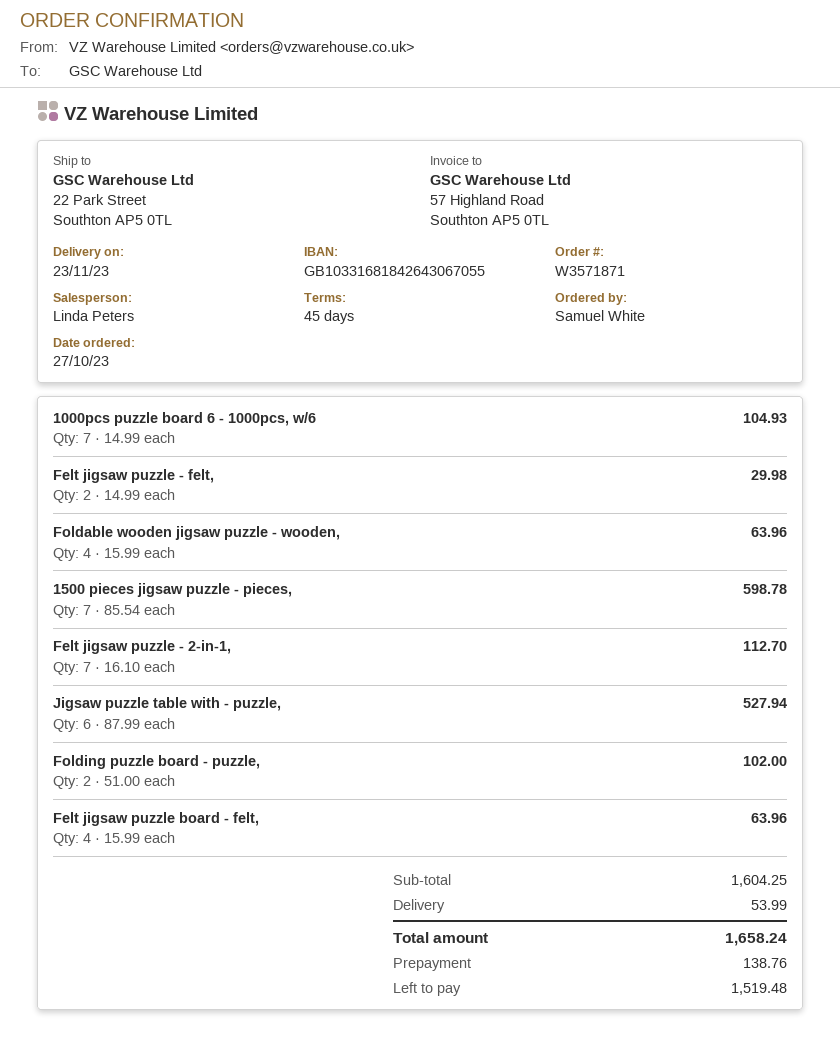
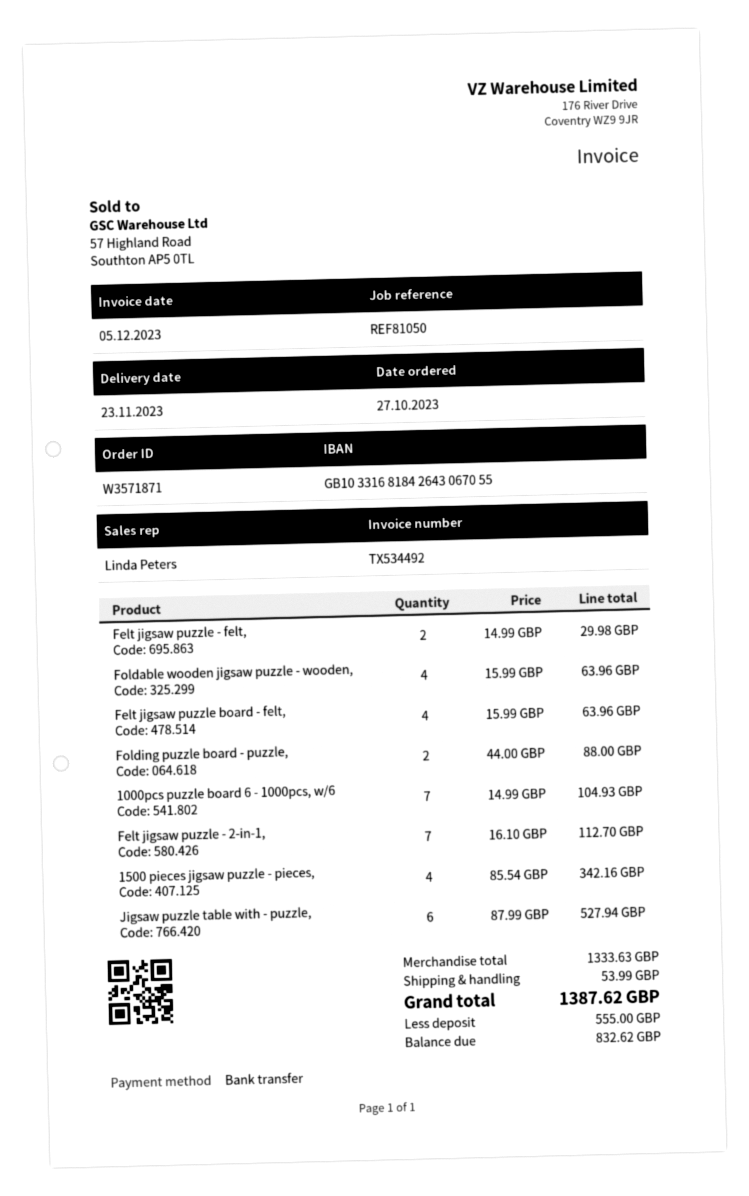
1500 pieces jigsaw puzzle - pieces,: 7 x 85.54 = 598.78 -> 4 x 85.54 = 342.16
Folding puzzle board - puzzle,: 2 x 51.00 = 102.00 -> 2 x 44.00 = 88.00
subtotal: 1604.25 -> 1333.63
total: 1658.24 -> 1387.62
deposit: 138.76 -> 555.00
balance: 1519.48 -> 832.62

